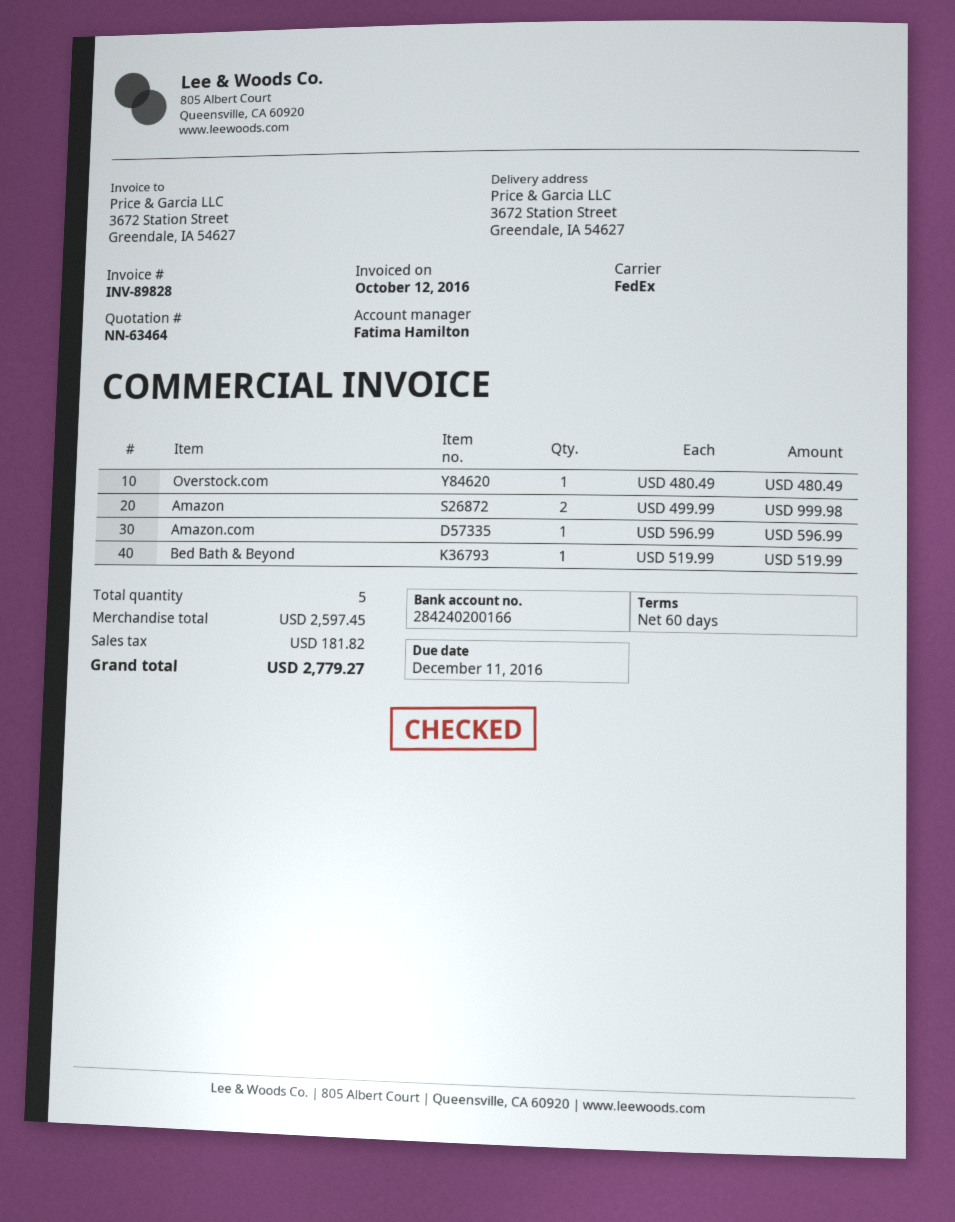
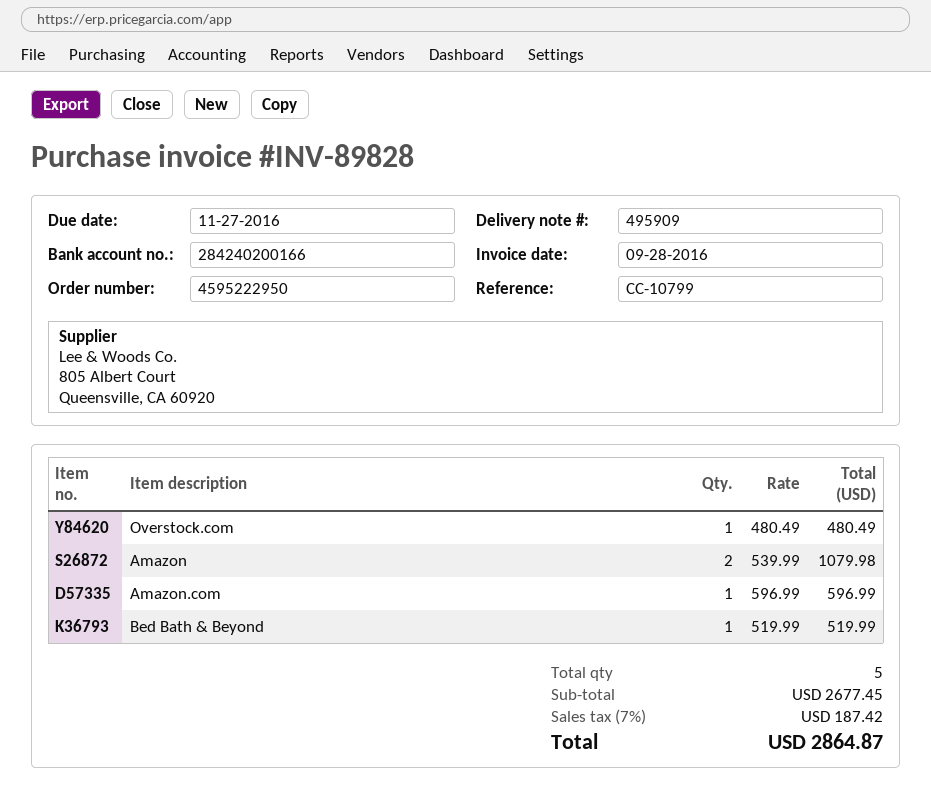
invoice date: 2016-10-12 -> 2016-09-28
due date: 2016-12-11 -> 2016-11-27
Amazon: 2 x 499.99 = 999.98 -> 2 x 539.99 = 1079.98
subtotal: 2597.45 -> 2677.45
tax: 181.82 -> 187.42
total: 2779.27 -> 2864.87

